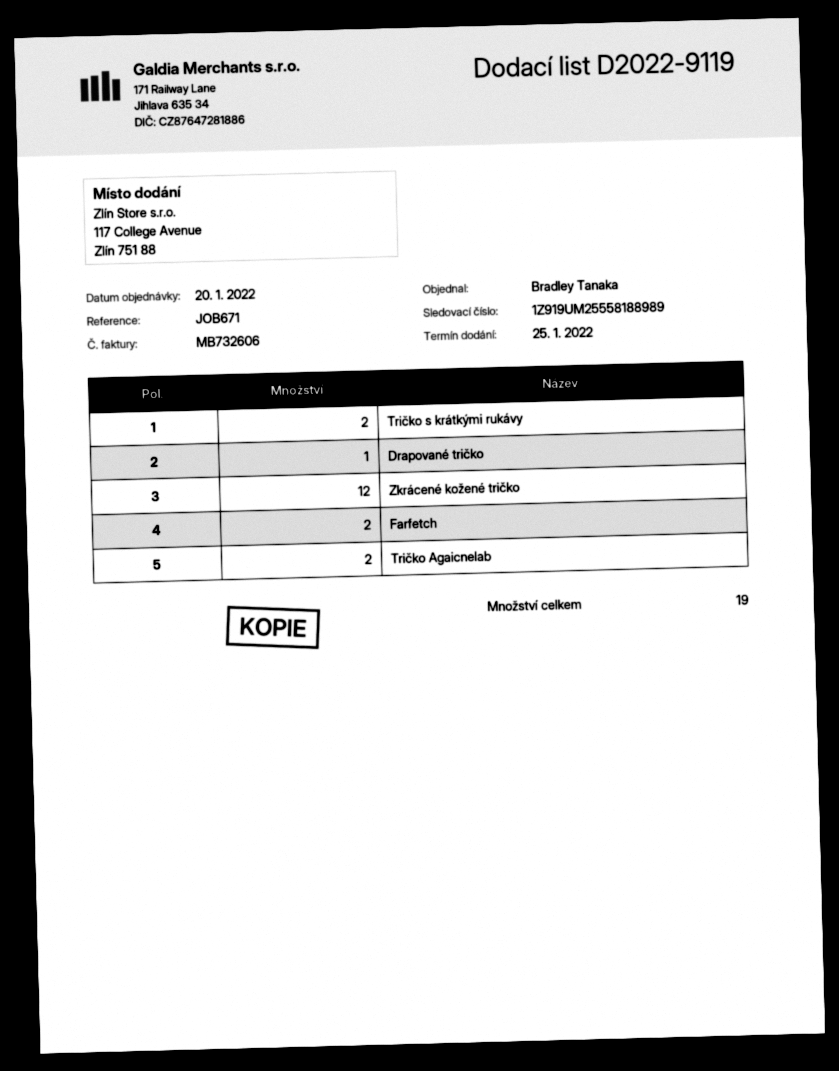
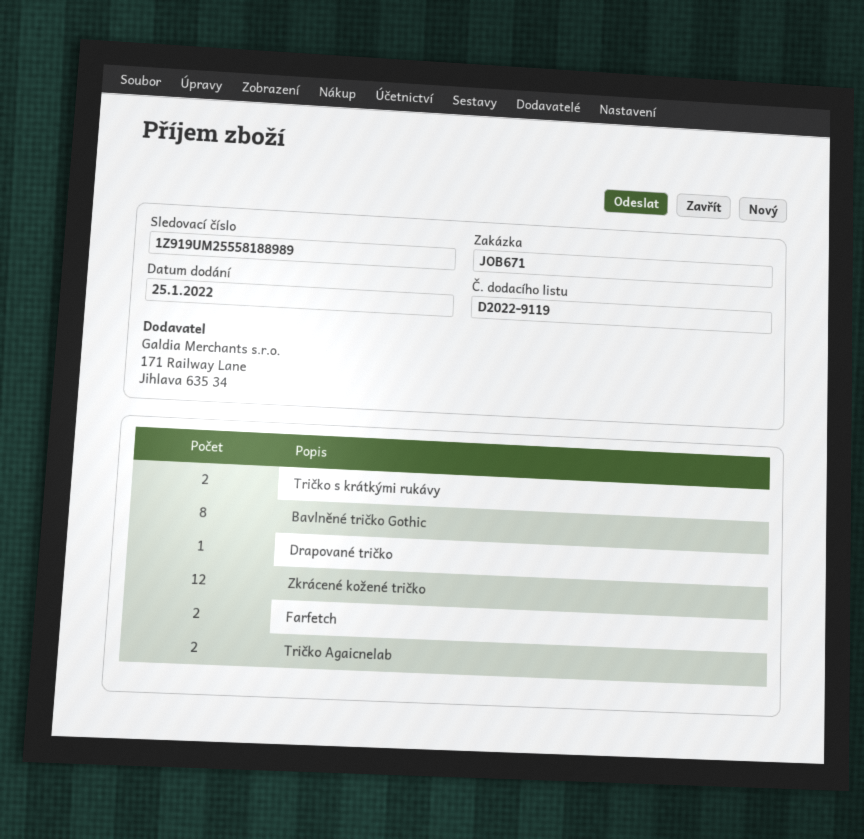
Bavlněné tričko Gothic: none -> 8

